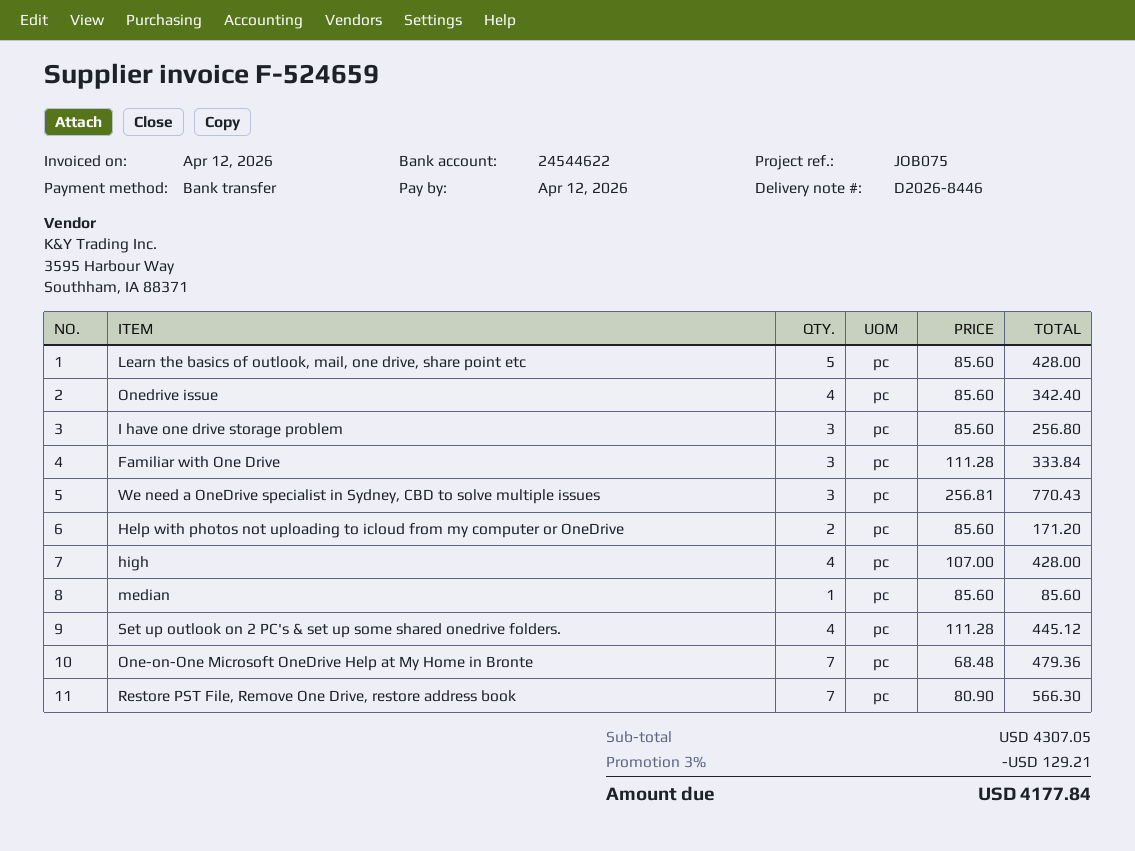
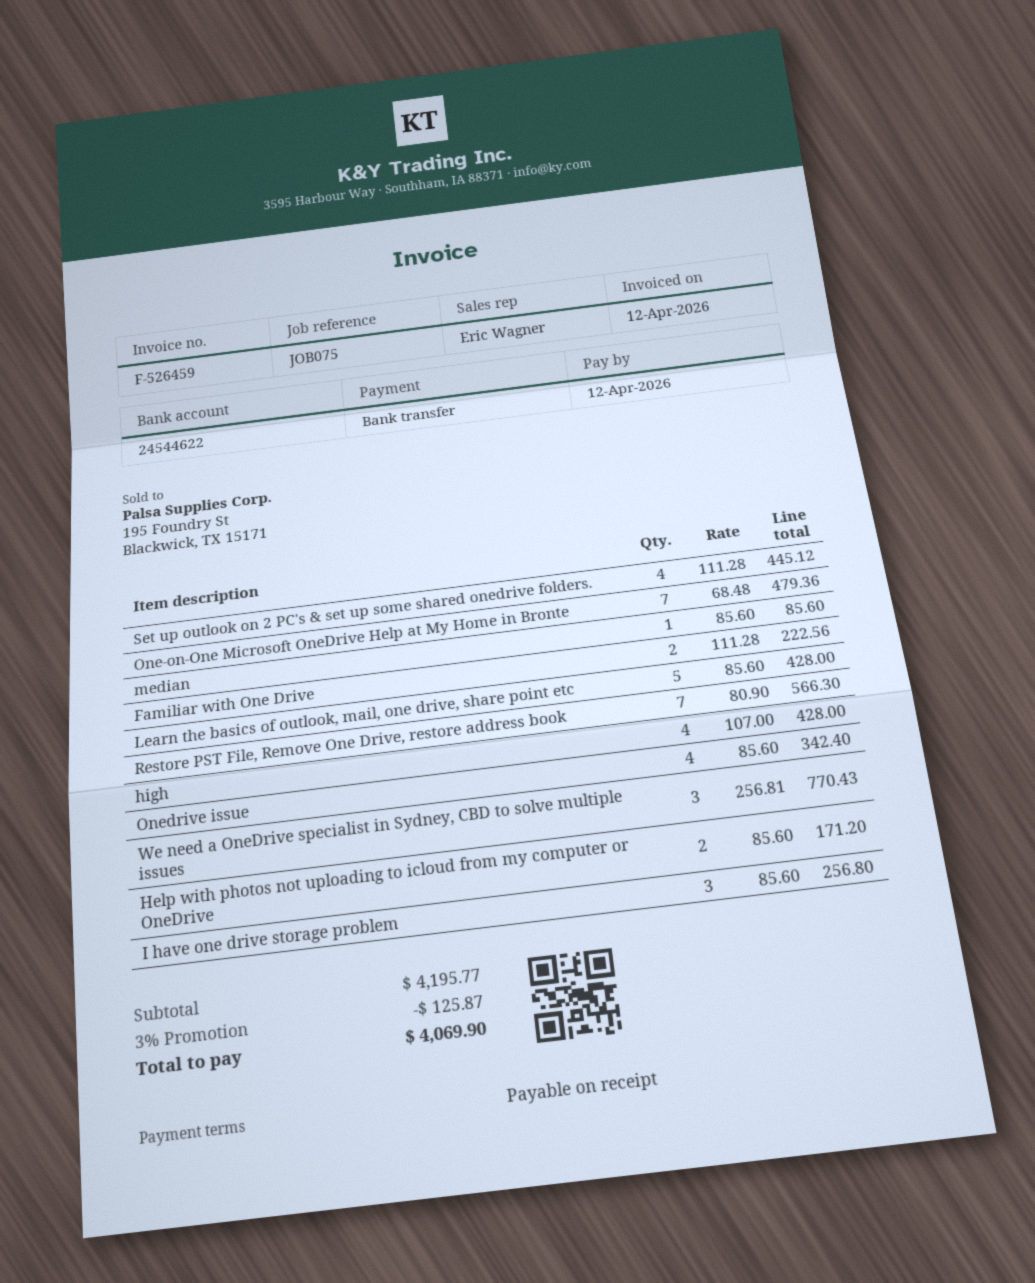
invoice number: F-524659 -> F-526459
Familiar with One Drive: 3 x 111.28 = 333.84 -> 2 x 111.28 = 222.56
subtotal: 4307.05 -> 4195.77
discount: 3% = 129.21 -> 3% = 125.87
total: 4177.84 -> 4069.90

